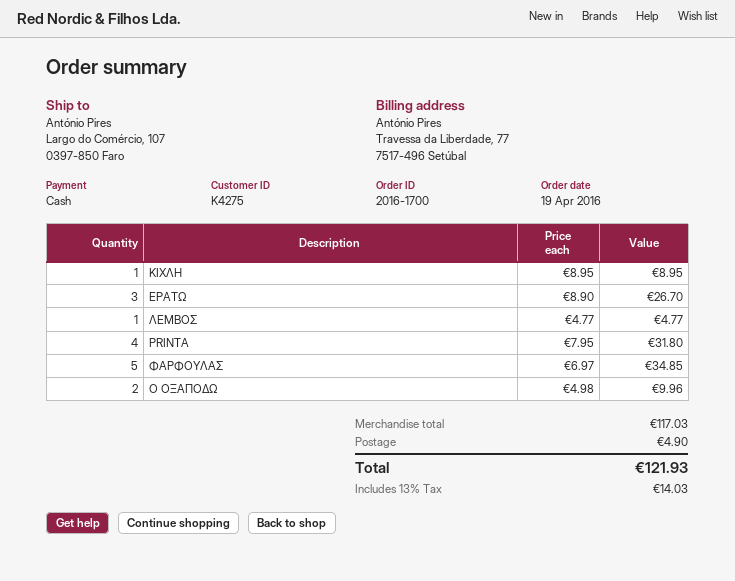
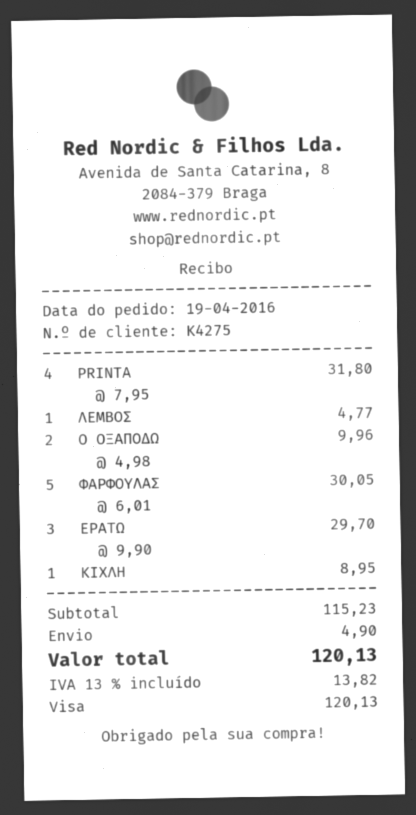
payment method: cash -> Visa
ΕΡΑΤΩ: 3 x 8.90 = 26.70 -> 3 x 9.90 = 29.70
ΦΑΡΦΟΥΛΑΣ: 5 x 6.97 = 34.85 -> 5 x 6.01 = 30.05
subtotal: 117.03 -> 115.23
tax: 13% = 14.03 -> 13% = 13.82
total: 121.93 -> 120.13

